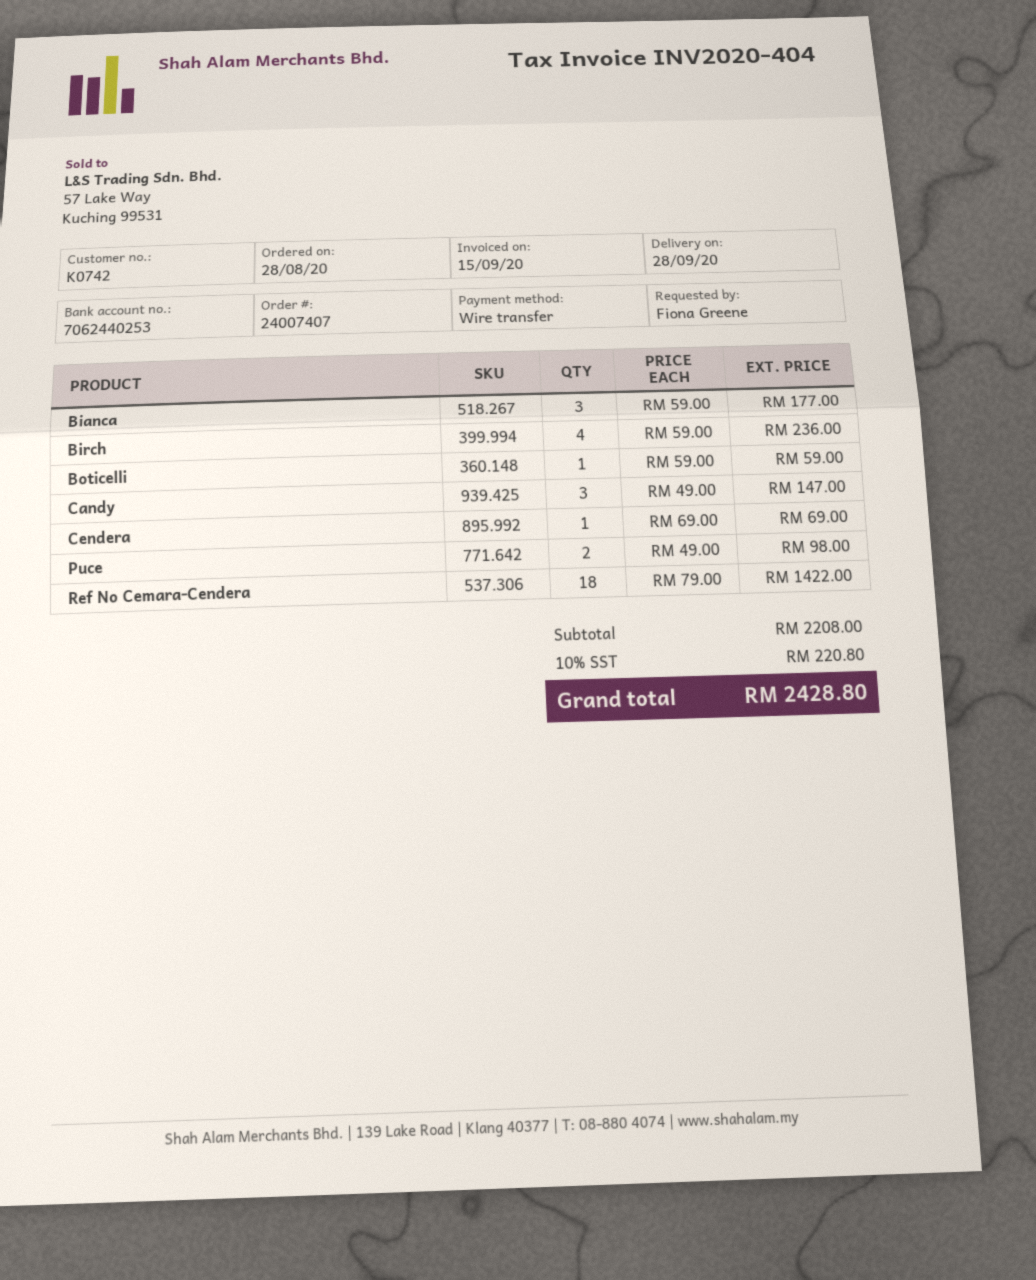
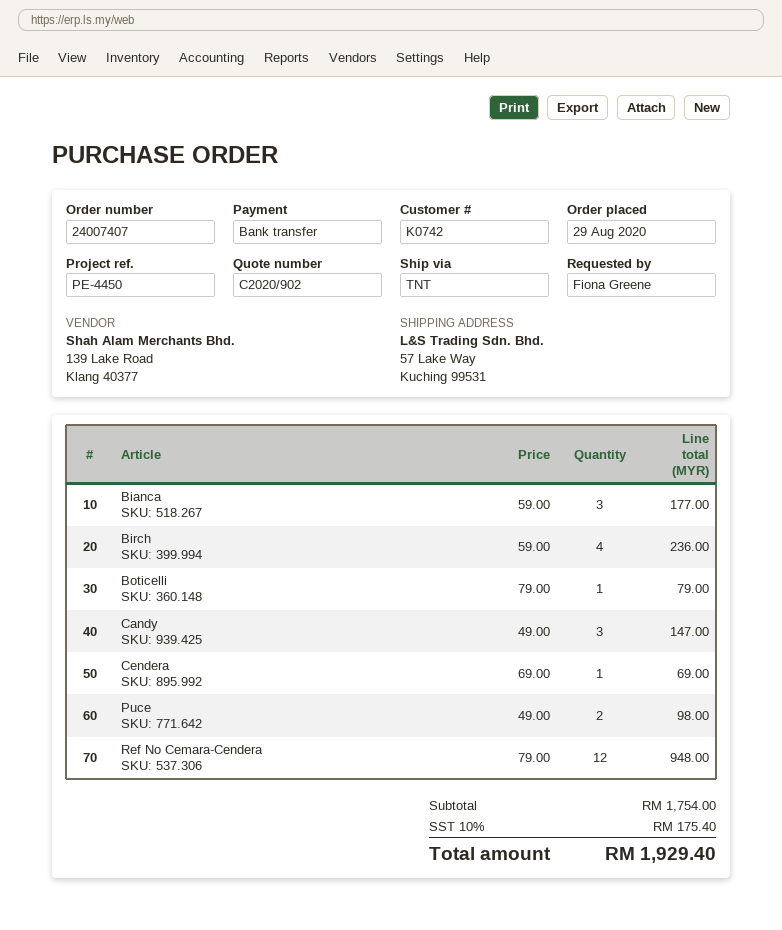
order date: 2020-08-28 -> 2020-08-29
Boticelli: 1 x 59.00 = 59.00 -> 1 x 79.00 = 79.00
Ref No Cemara-Cendera: 18 x 79.00 = 1422.00 -> 12 x 79.00 = 948.00
subtotal: 2208.00 -> 1754.00
tax: 10% = 220.80 -> 10% = 175.40
total: 2428.80 -> 1929.40

